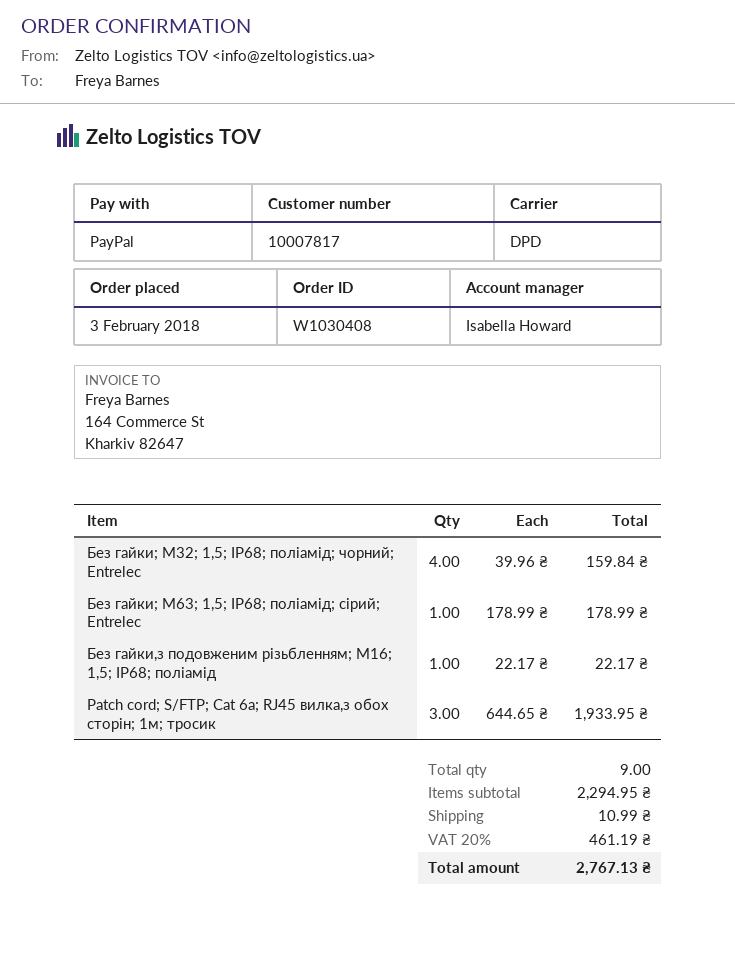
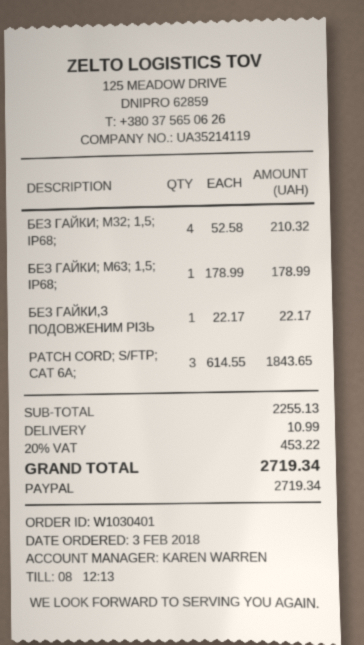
order number: W1030408 -> W1030401
sales rep: Isabella Howard -> KAREN WARREN
Без гайки; M32; 1,5; IP68; поліамід; чорний; Entrelec: 4 x 39.96 = 159.84 -> 4 x 52.58 = 210.32
Patch cord; S/FTP; Cat 6a; RJ45 вилка,з обох сторін; 1м; тросик: 3 x 644.65 = 1933.95 -> 3 x 614.55 = 1843.65
subtotal: 2294.95 -> 2255.13
tax: 20% = 461.19 -> 20% = 453.22
total: 2767.13 -> 2719.34

